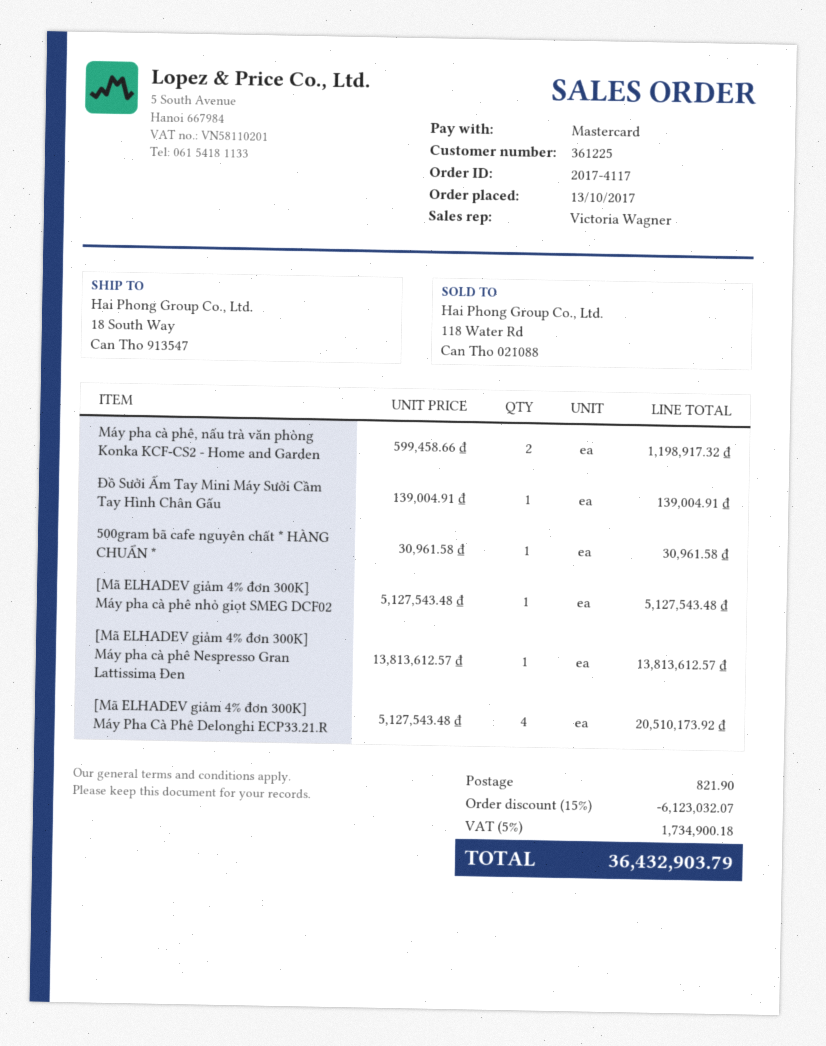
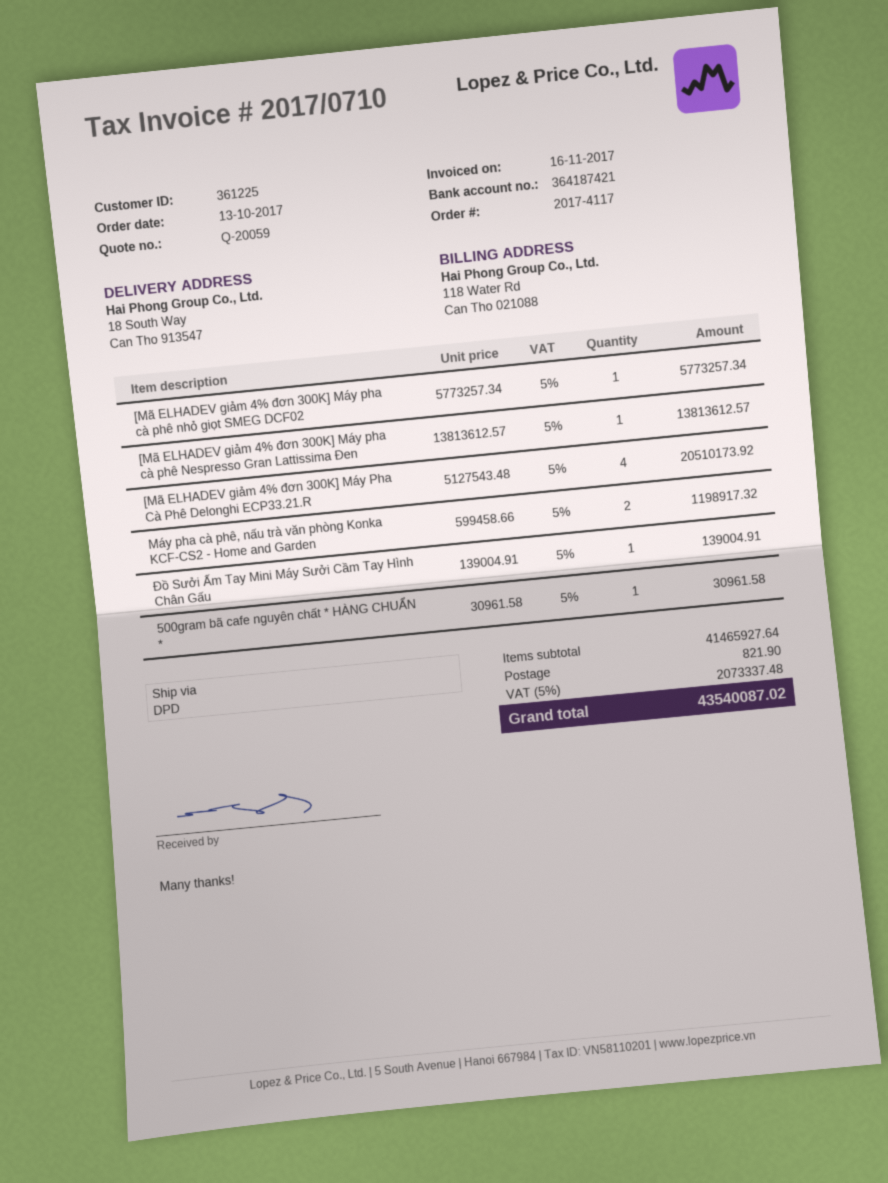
[Mã ELHADEV giảm 4% đơn 300K] Máy pha cà phê nhỏ giọt SMEG DCF02: 1 x 5127543.48 = 5127543.48 -> 1 x 5773257.34 = 5773257.34
discount: 15% = 6123032.07 -> none
tax: 5% = 1734900.18 -> 5% = 2073337.48
total: 36432903.79 -> 43540087.02

